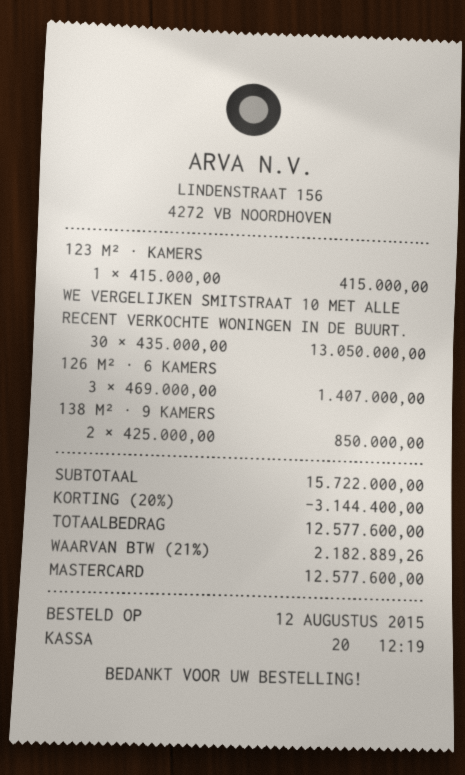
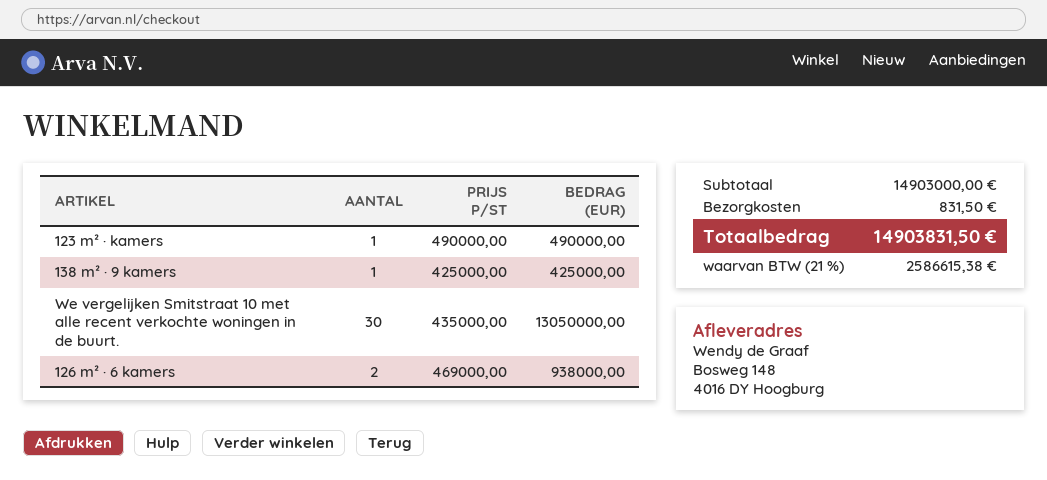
123 M² · KAMERS: 1 x 415000.00 = 415000.00 -> 1 x 490000.00 = 490000.00
126 M² · 6 KAMERS: 3 x 469000.00 = 1407000.00 -> 2 x 469000.00 = 938000.00
138 M² · 9 KAMERS: 2 x 425000.00 = 850000.00 -> 1 x 425000.00 = 425000.00
subtotal: 15722000.00 -> 14903000.00
discount: 20% = 3144400.00 -> none
shipping: none -> 831.50
tax: 21% = 2182889.26 -> 21% = 2586615.38
total: 12577600.00 -> 14903831.50

